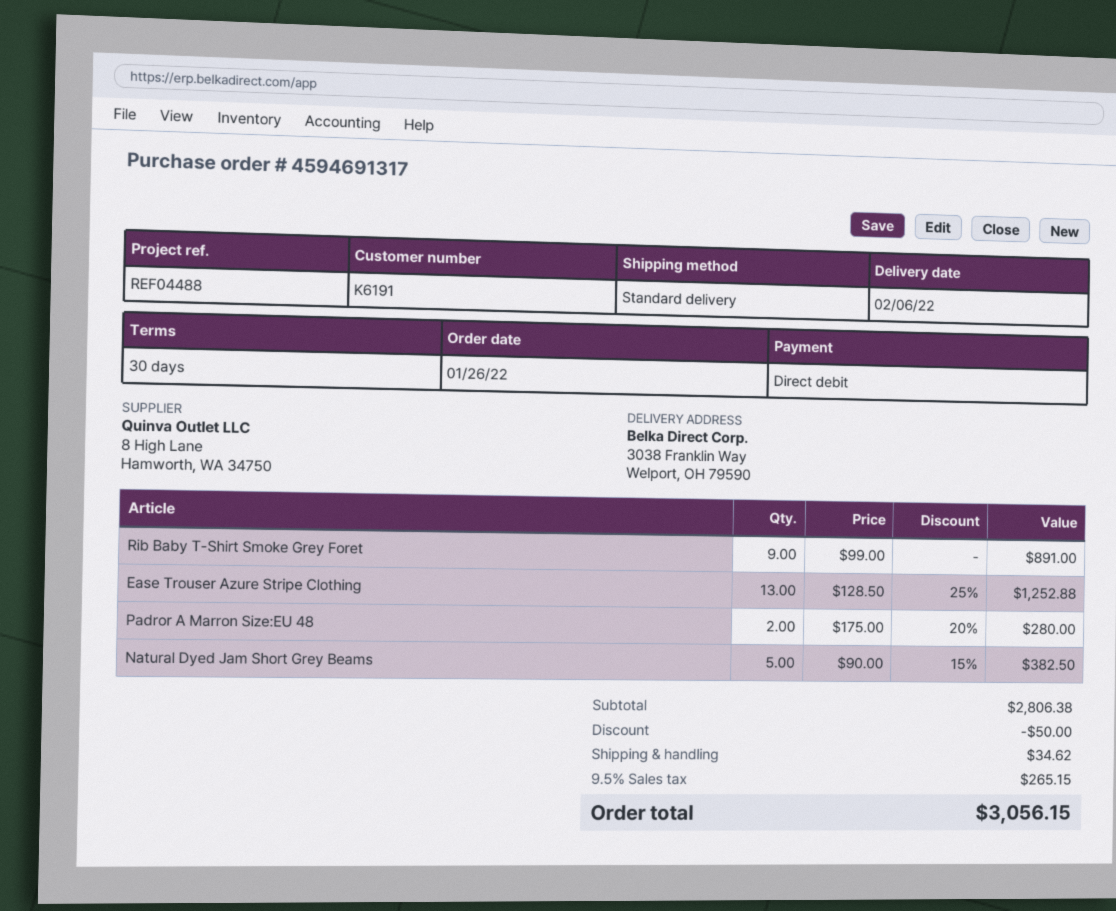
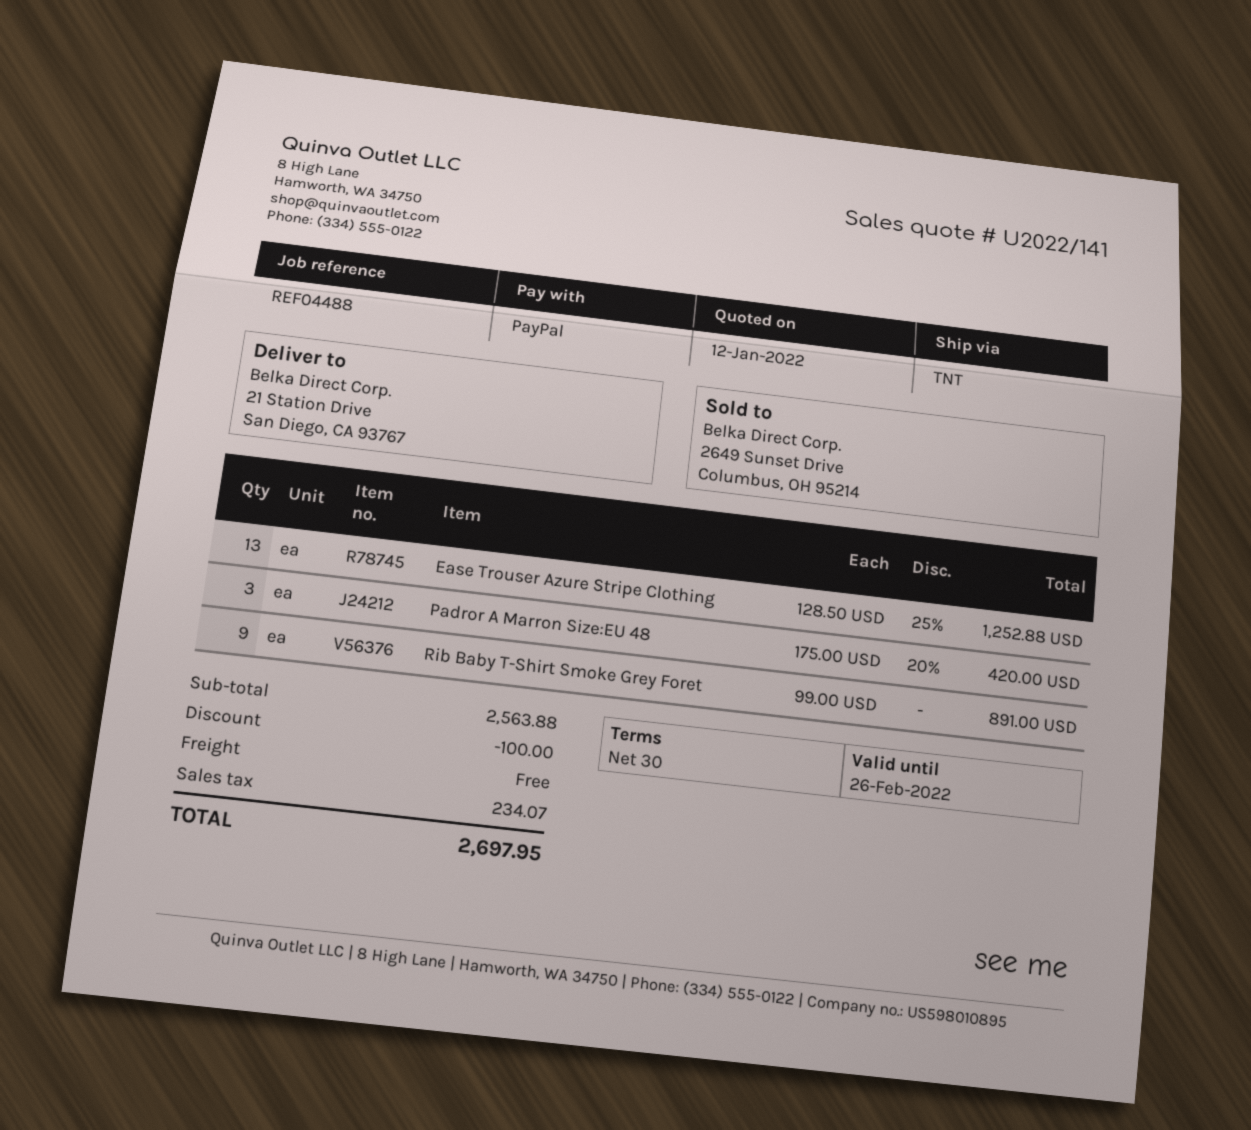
payment method: direct debit -> PayPal
shipping method: standard -> TNT
ship to: 3038 Franklin Way, Welport, OH 79590 -> 21 Station Drive, San Diego, CA 93767
Padror A Marron Size:EU 48: 2 x 175.00 - 20% = 280.00 -> 3 x 175.00 - 20% = 420.00
Natural Dyed Jam Short Grey Beams: 5 x 90.00 - 15% = 382.50 -> none
subtotal: 2806.38 -> 2563.88
discount: 50.00 -> 100.00
shipping: 34.62 -> 0.00
tax: 265.15 -> 234.07
total: 3056.15 -> 2697.95

